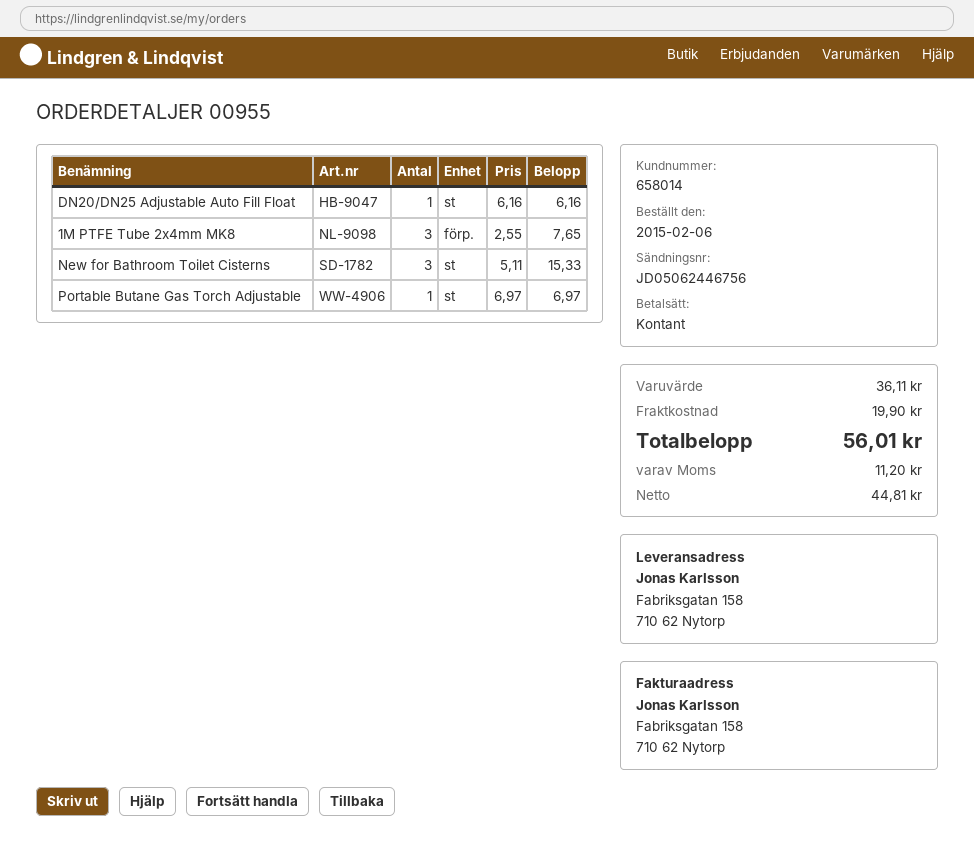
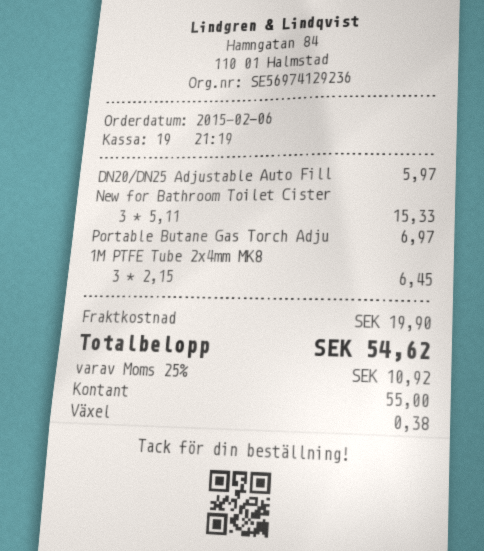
DN20/DN25 Adjustable Auto Fill Float: 1 x 6.16 = 6.16 -> 1 x 5.97 = 5.97
1M PTFE Tube 2x4mm MK8: 3 x 2.55 = 7.65 -> 3 x 2.15 = 6.45
tax: 11.20 -> 10.92
total: 56.01 -> 54.62

